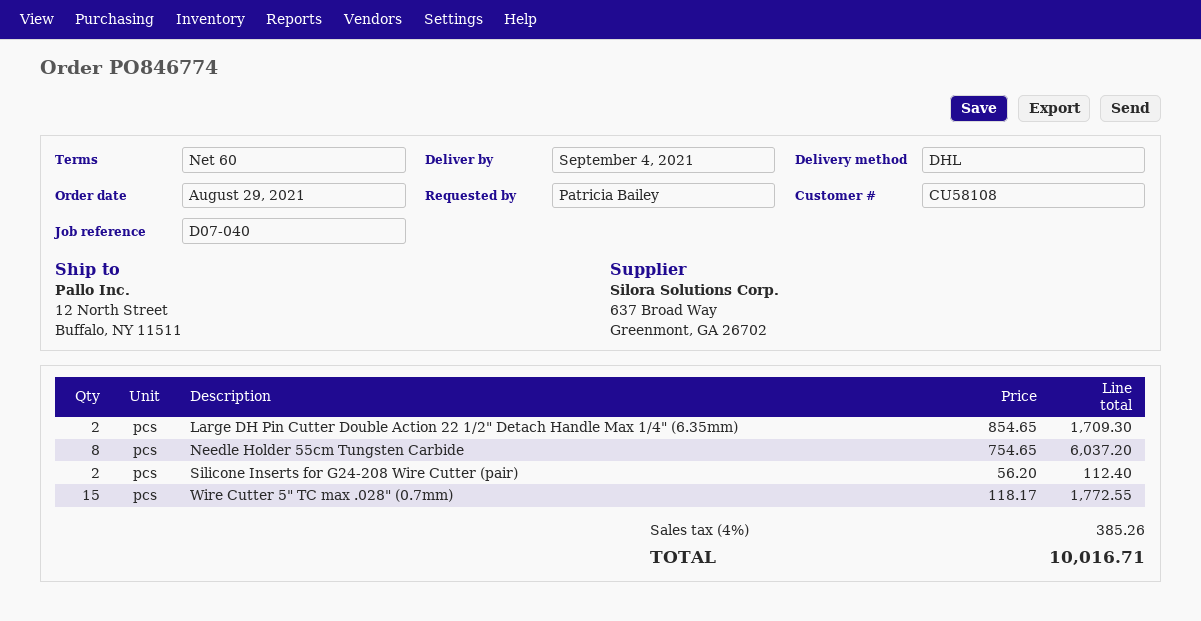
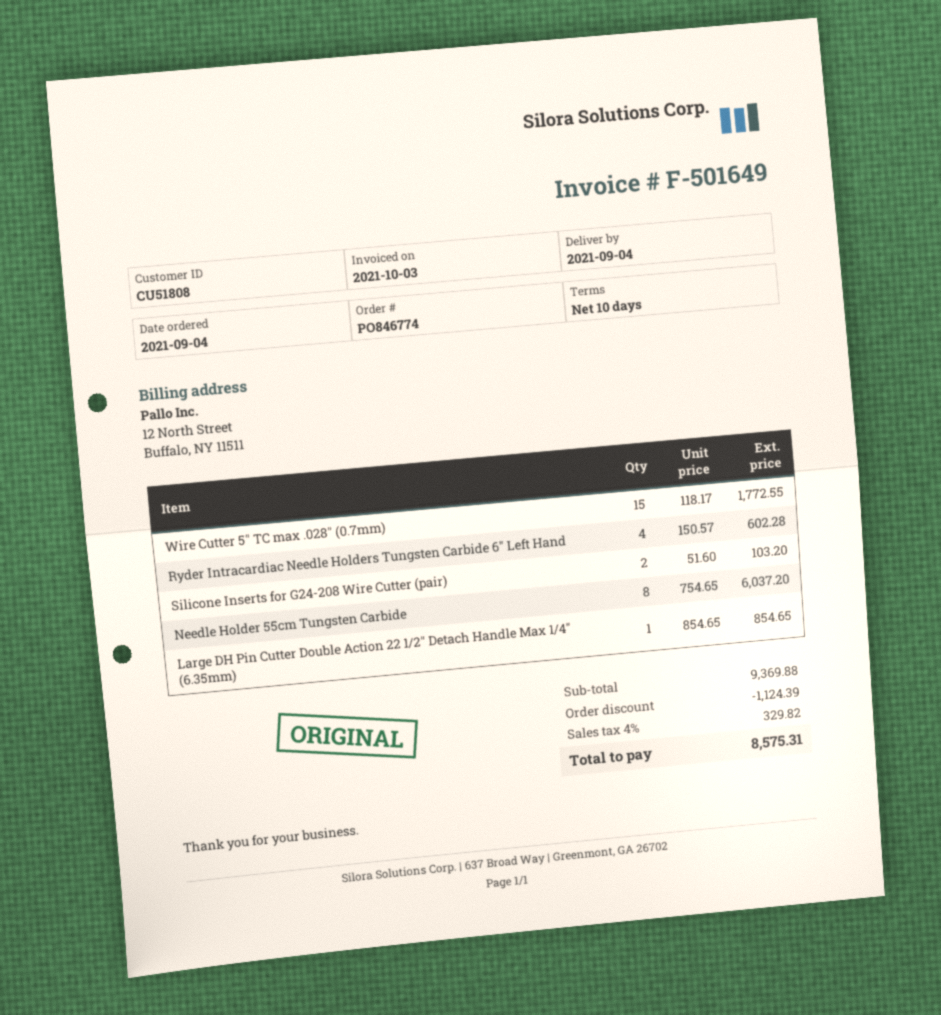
order date: 2021-08-29 -> 2021-09-04
payment terms: 60 days -> 10 days
customer number: CU58108 -> CU51808
Large DH Pin Cutter Double Action 22 1/2" Detach Handle Max 1/4" (6.35mm): 2 x 854.65 = 1709.30 -> 1 x 854.65 = 854.65
Silicone Inserts for G24-208 Wire Cutter (pair): 2 x 56.20 = 112.40 -> 2 x 51.60 = 103.20
Ryder Intracardiac Needle Holders Tungsten Carbide 6" Left Hand: none -> 4 x 150.57 = 602.28
discount: none -> 1124.39
tax: 4% = 385.26 -> 4% = 329.82
total: 10016.71 -> 8575.31

